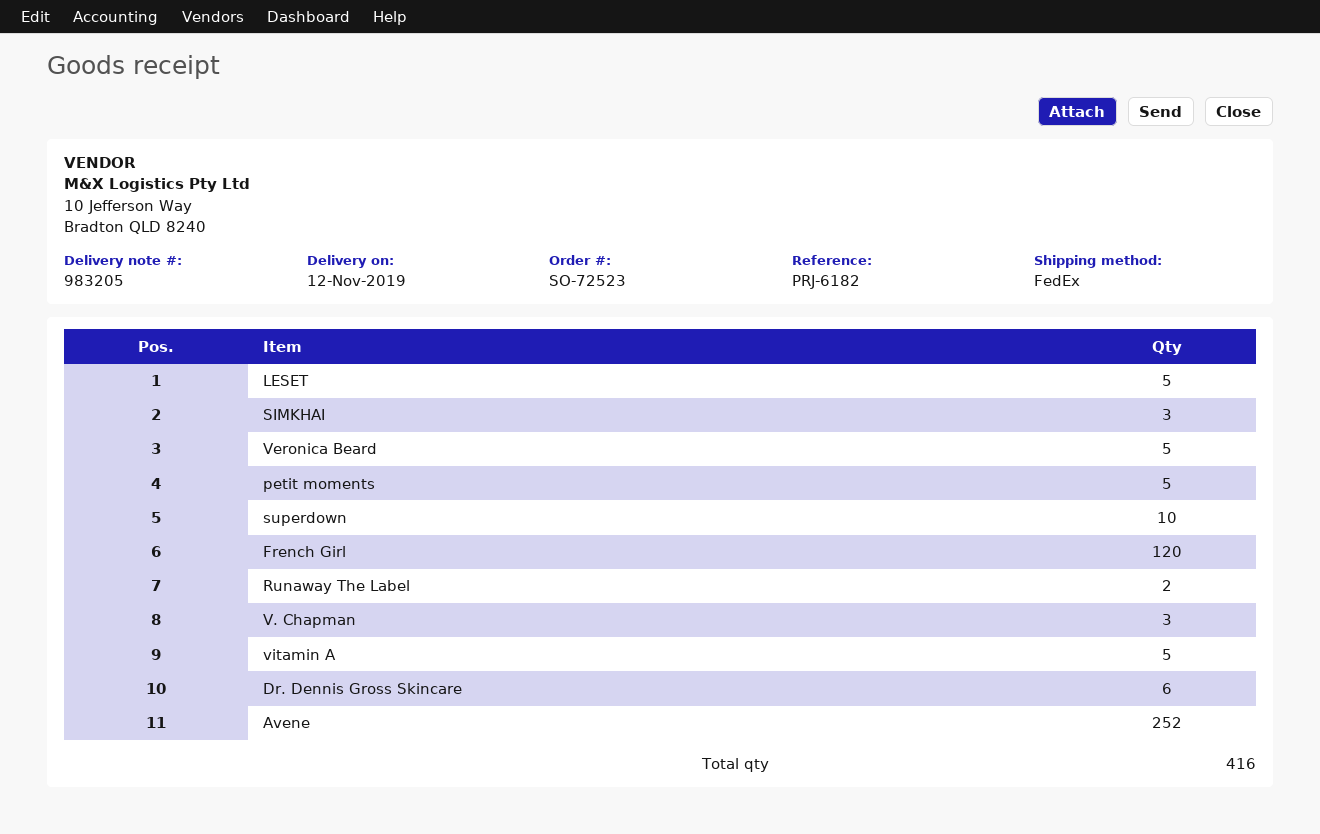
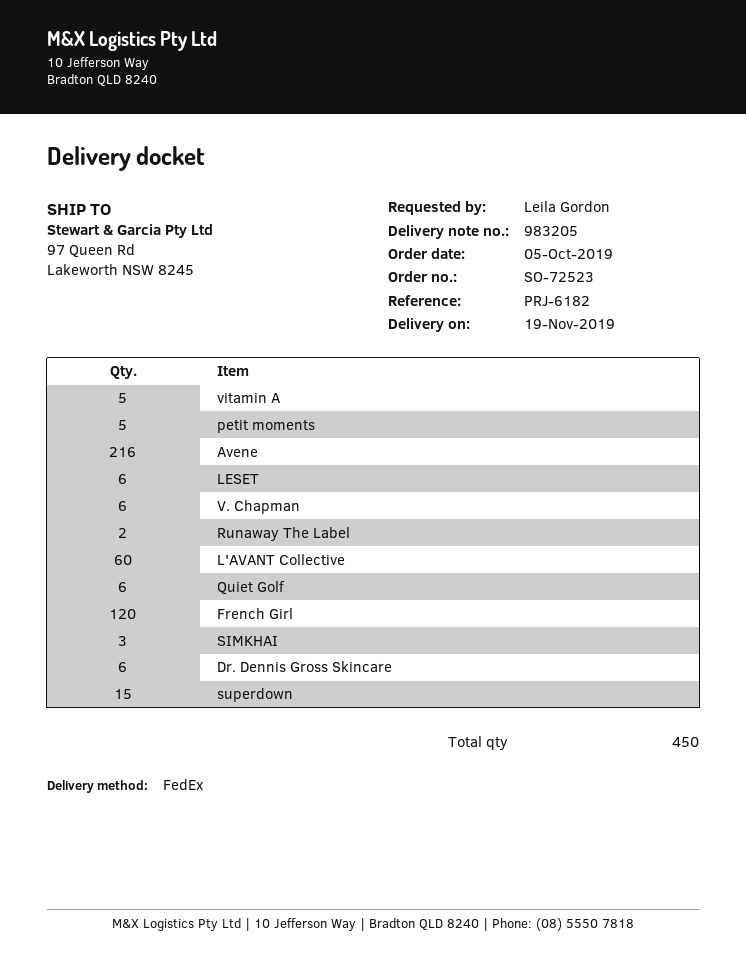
delivery date: 2019-11-12 -> 2019-11-19
LESET: 5 -> 6
Veronica Beard: 5 -> none
superdown: 10 -> 15
V. Chapman: 3 -> 6
Avene: 252 -> 216
L'AVANT Collective: none -> 60
Quiet Golf: none -> 6
total quantity: 416 -> 450

